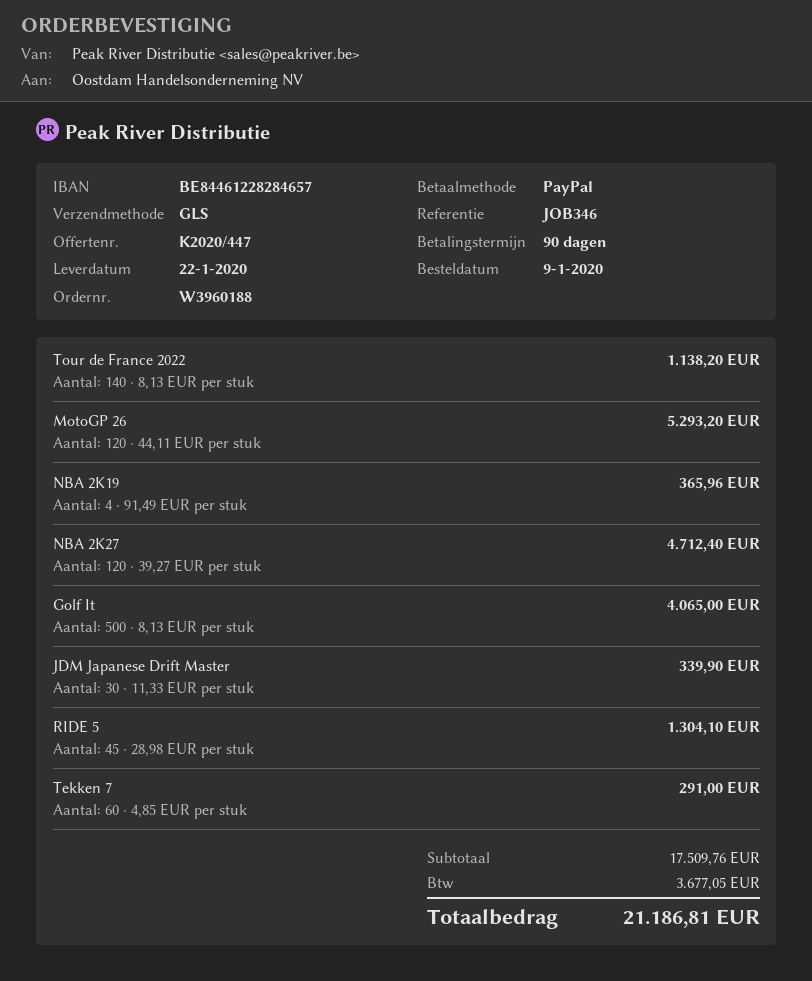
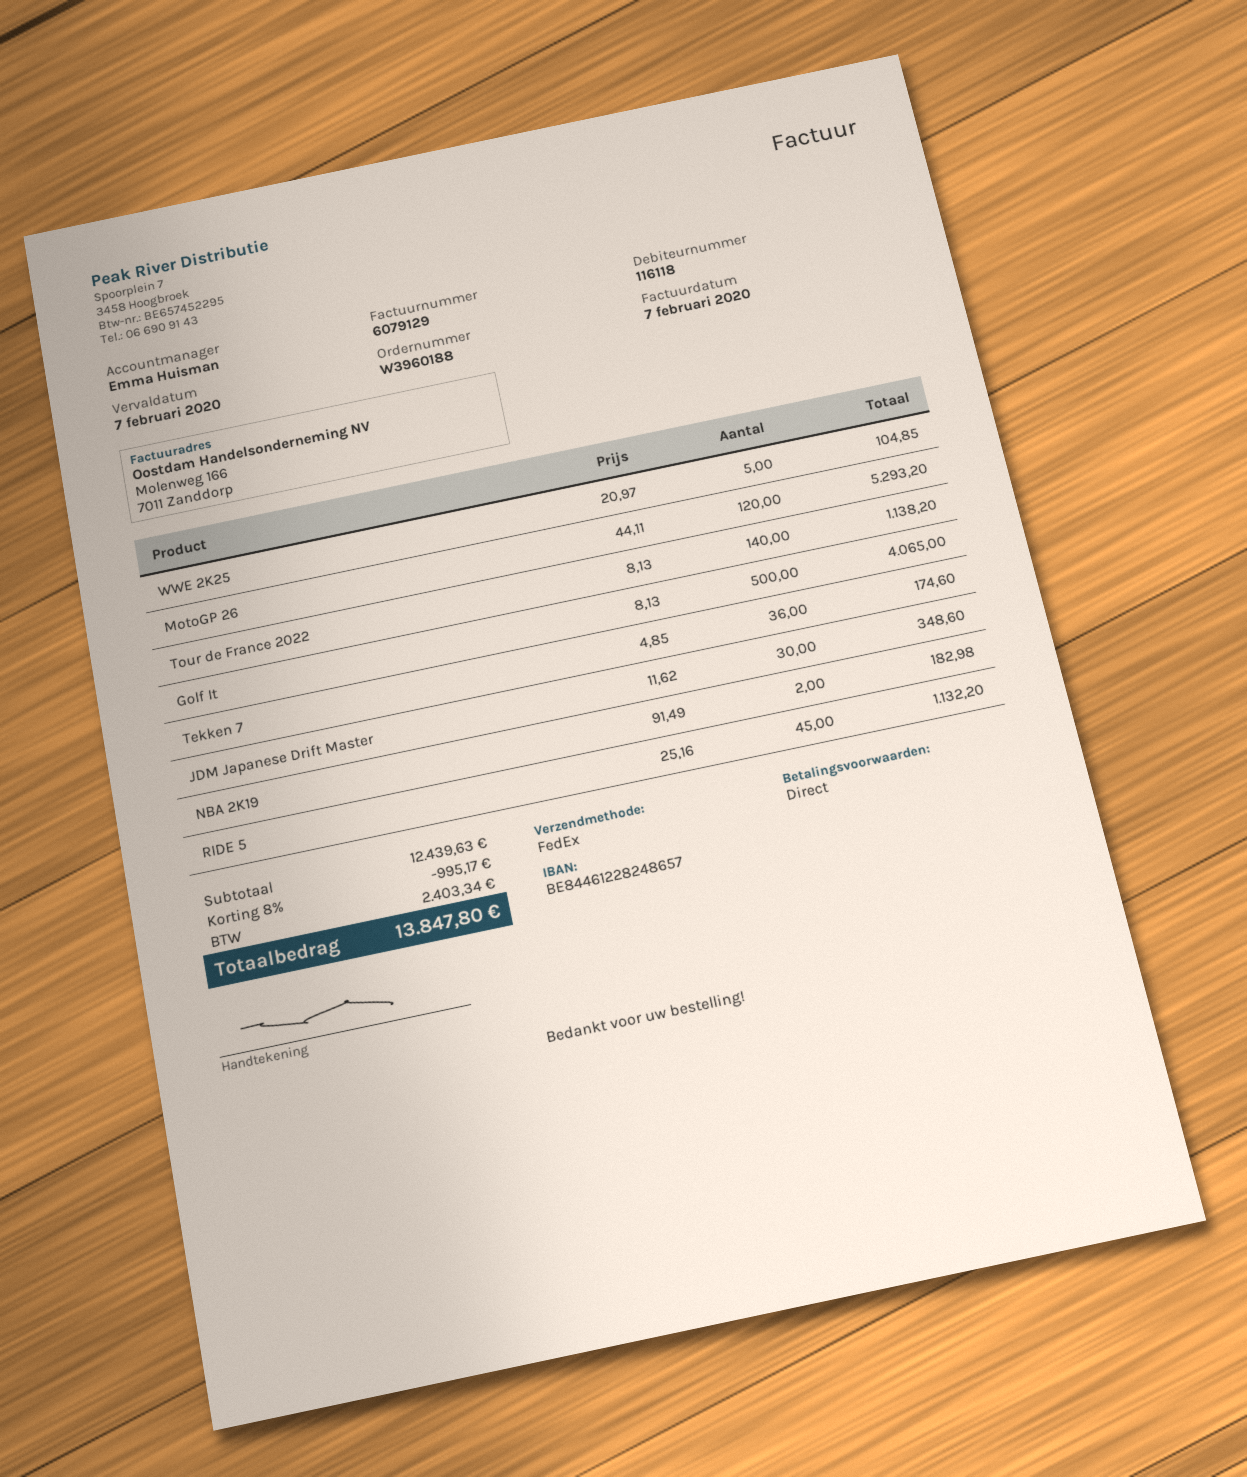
payment terms: 90 days -> on receipt
bank account: BE84461228284657 -> BE84461228248657
shipping method: GLS -> FedEx
NBA 2K19: 4 x 91.49 = 365.96 -> 2 x 91.49 = 182.98
NBA 2K27: 120 x 39.27 = 4712.40 -> none
JDM Japanese Drift Master: 30 x 11.33 = 339.90 -> 30 x 11.62 = 348.60
RIDE 5: 45 x 28.98 = 1304.10 -> 45 x 25.16 = 1132.20
Tekken 7: 60 x 4.85 = 291.00 -> 36 x 4.85 = 174.60
WWE 2K25: none -> 5 x 20.97 = 104.85
subtotal: 17509.76 -> 12439.63
discount: none -> 8% = 995.17
tax: 3677.05 -> 2403.34
total: 21186.81 -> 13847.80

